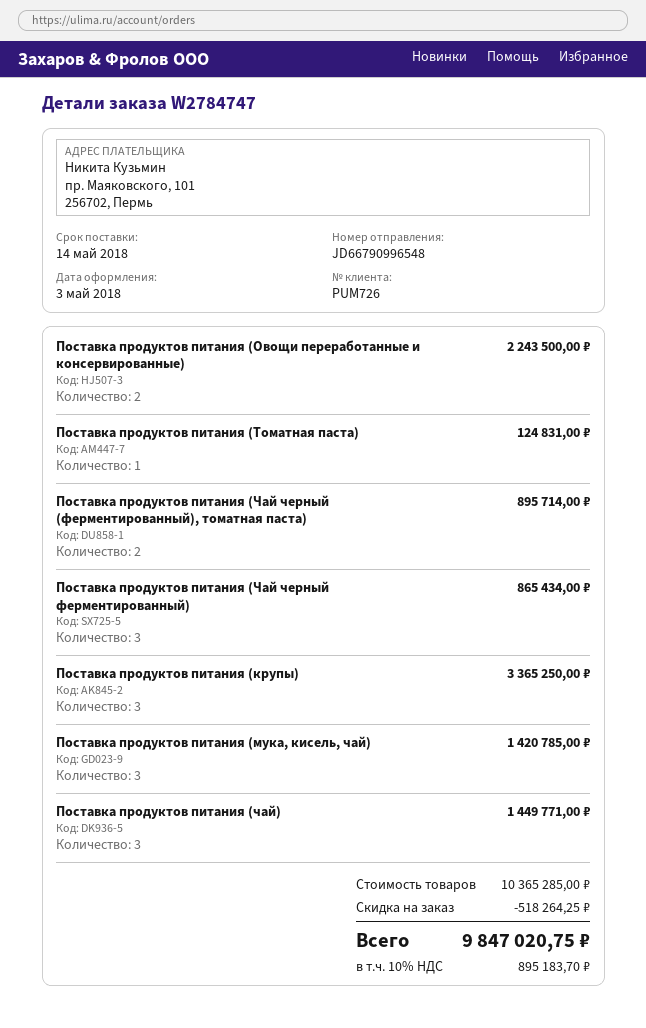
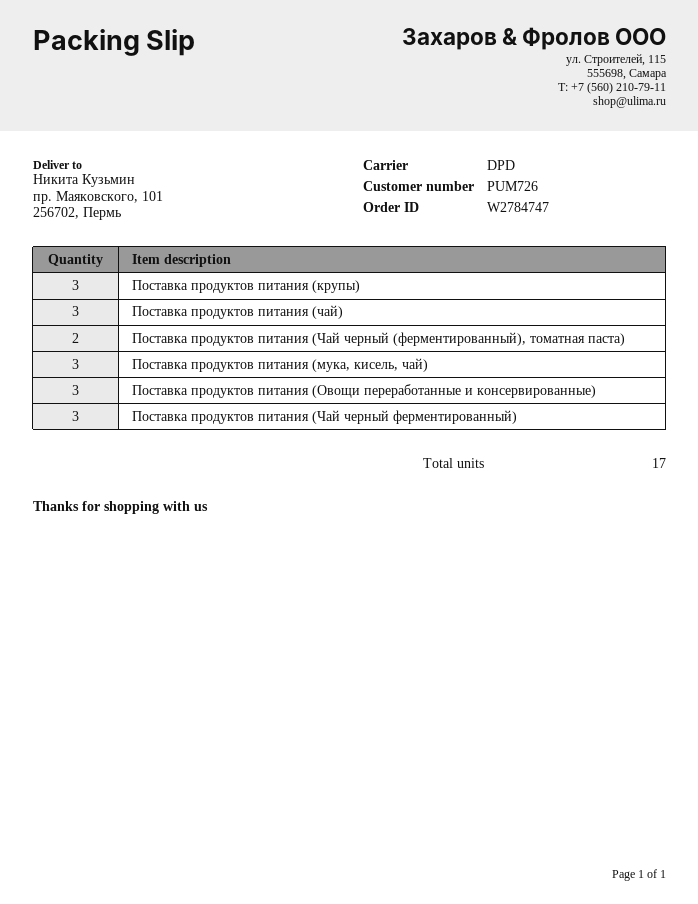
Поставка продуктов питания (Овощи переработанные и консервированные): 2 -> 3
Поставка продуктов питания (Томатная паста): 1 -> none

